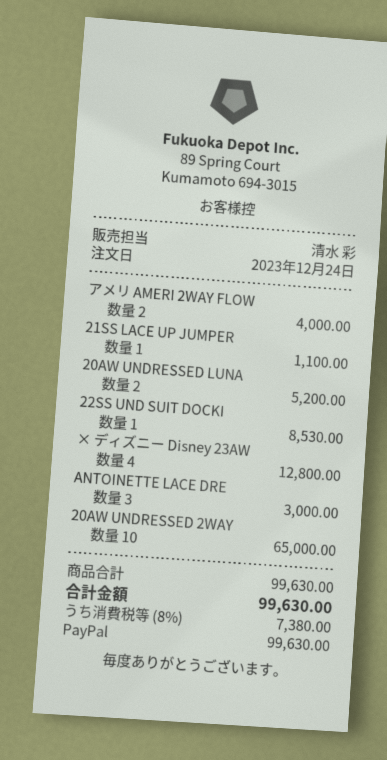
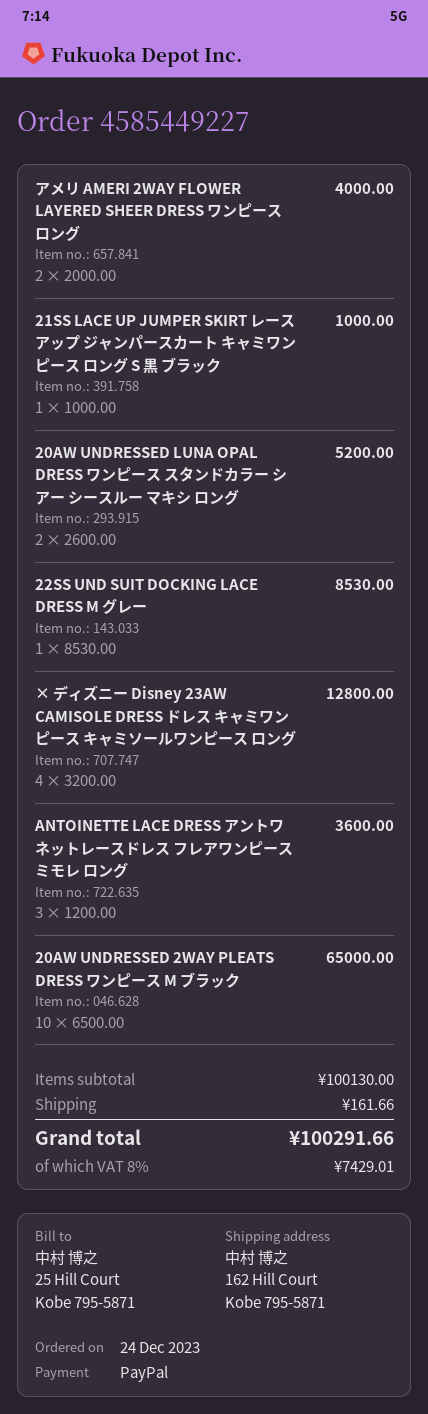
21SS LACE UP JUMPER: 1 for 1100.00 -> 1 for 1000.00
ANTOINETTE LACE DRE: 3 for 3000.00 -> 3 for 3600.00
subtotal: 99630.00 -> 100130.00
shipping: none -> 161.66
tax: 8% = 7380.00 -> 8% = 7429.01
total: 99630.00 -> 100291.66

